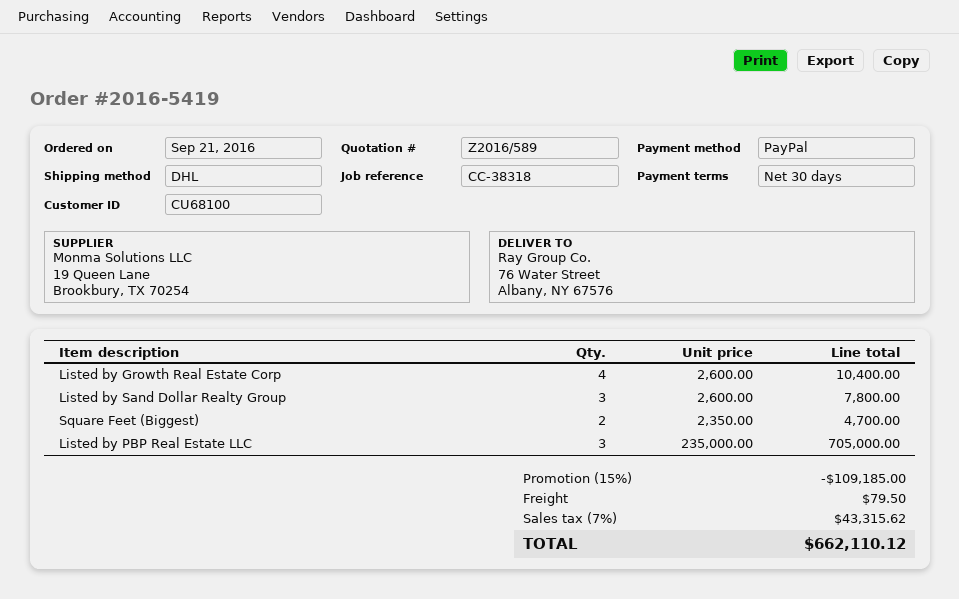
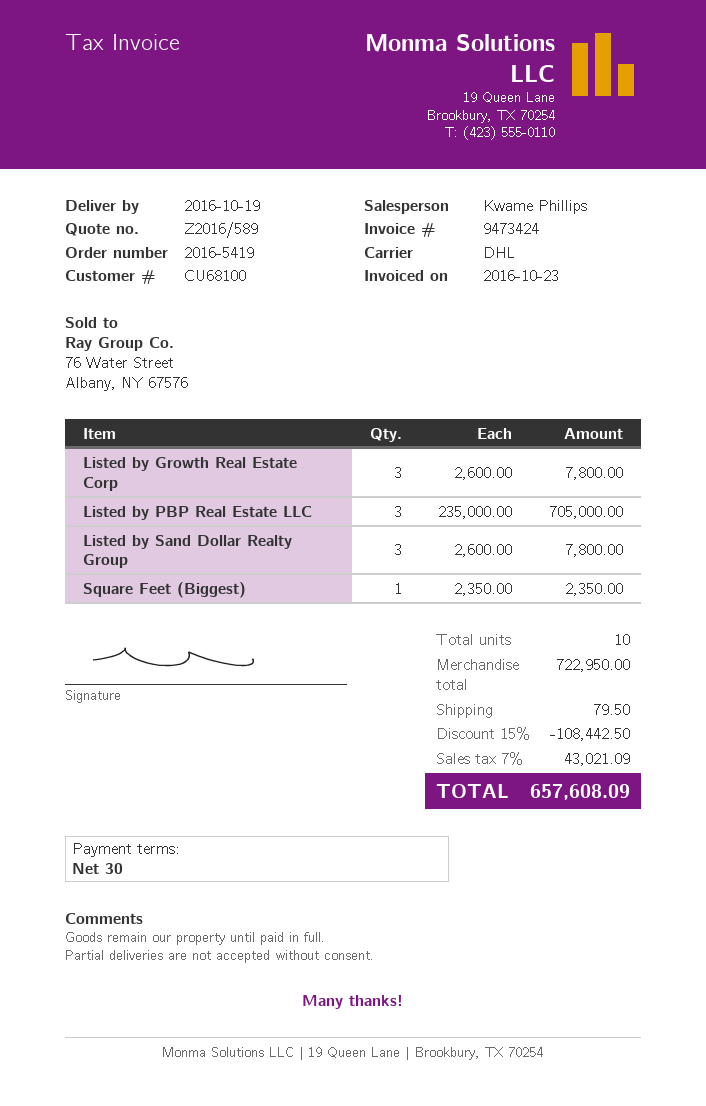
Listed by Growth Real Estate Corp: 4 x 2600.00 = 10400.00 -> 3 x 2600.00 = 7800.00
Square Feet (Biggest): 2 x 2350.00 = 4700.00 -> 1 x 2350.00 = 2350.00
discount: 15% = 109185.00 -> 15% = 108442.50
tax: 7% = 43315.62 -> 7% = 43021.09
total: 662110.12 -> 657608.09

